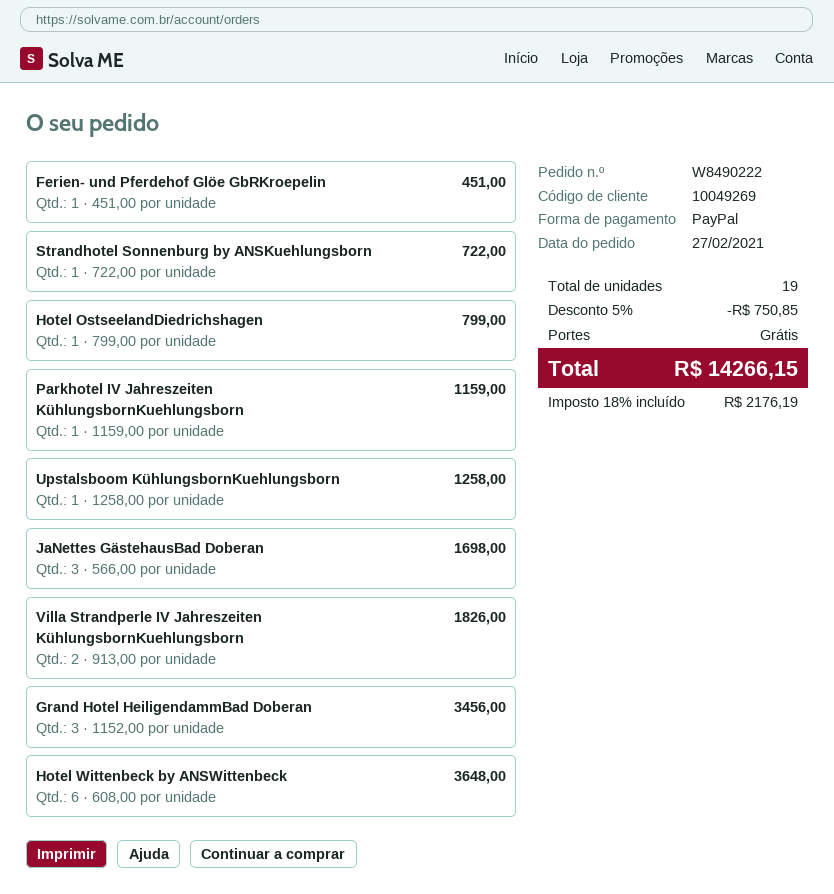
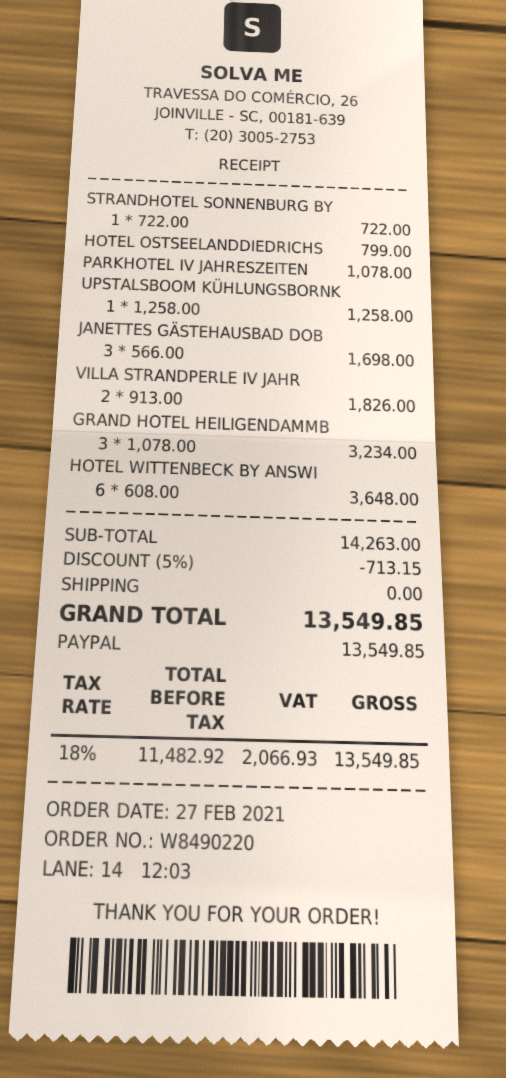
order number: W8490222 -> W8490220
Ferien- und Pferdehof Glöe GbRKroepelin: 1 x 451.00 = 451.00 -> none
Parkhotel IV Jahreszeiten KühlungsbornKuehlungsborn: 1 x 1159.00 = 1159.00 -> 1 x 1078.00 = 1078.00
Grand Hotel HeiligendammBad Doberan: 3 x 1152.00 = 3456.00 -> 3 x 1078.00 = 3234.00
discount: 5% = 750.85 -> 5% = 713.15
tax: 18% = 2176.19 -> 18% = 2066.93
total: 14266.15 -> 13549.85

